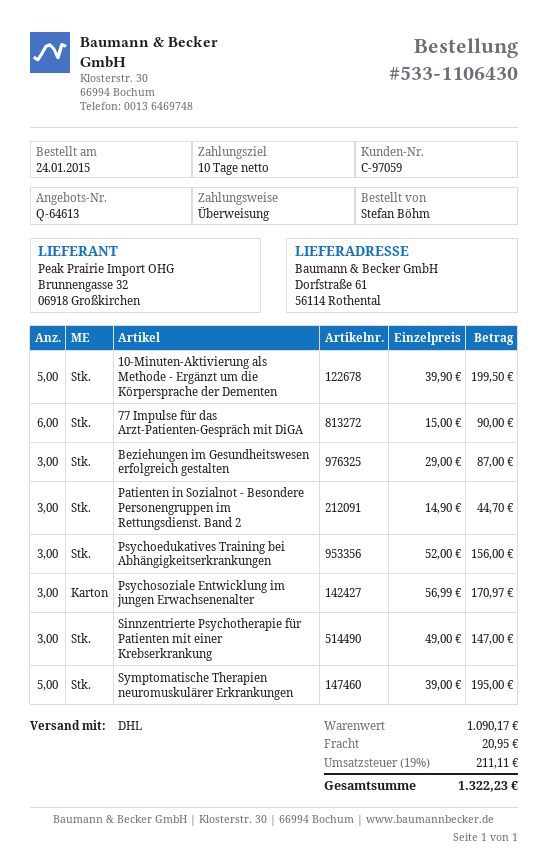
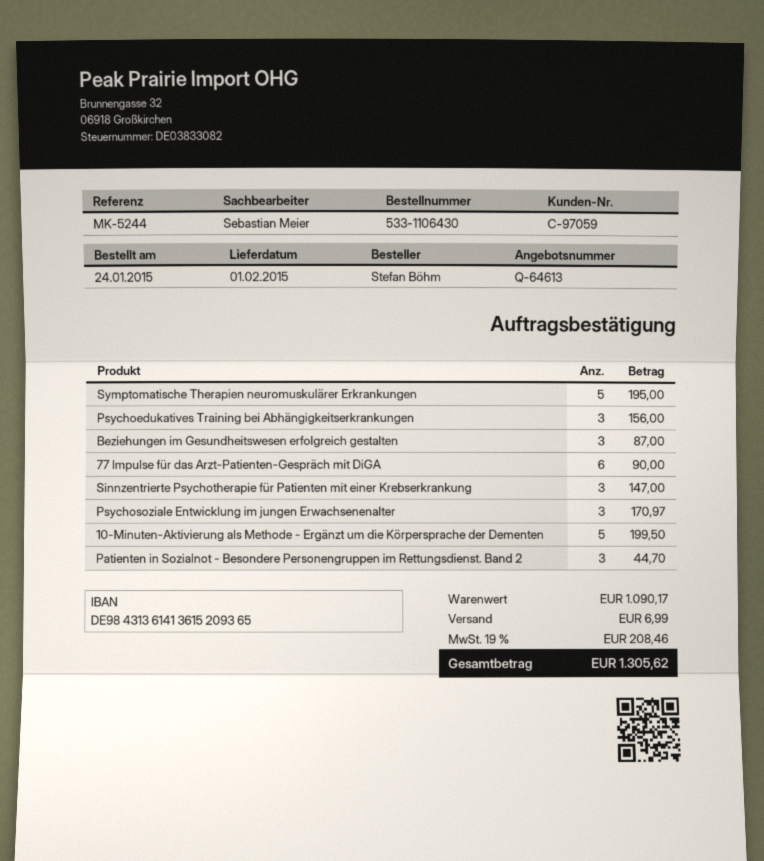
shipping: 20.95 -> 6.99
tax: 19% = 211.11 -> 19% = 208.46
total: 1322.23 -> 1305.62

